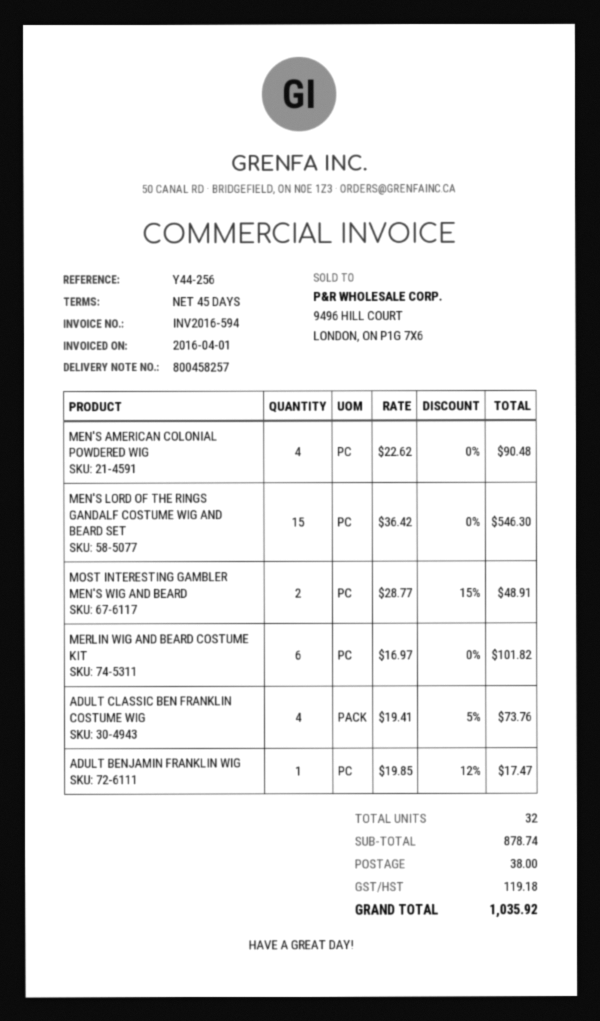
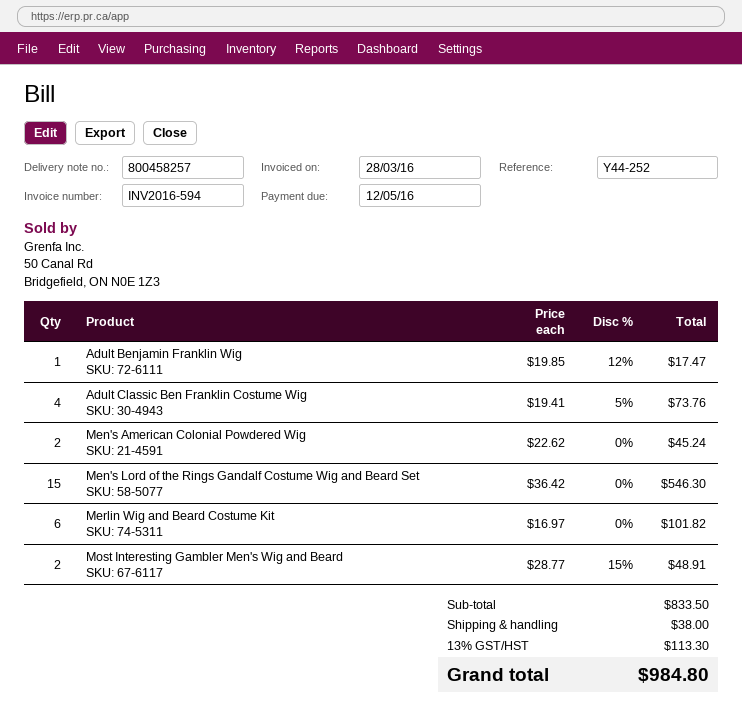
invoice date: 2016-04-01 -> 2016-03-28
reference: Y44-256 -> Y44-252
MEN'S AMERICAN COLONIAL POWDERED WIG: 4 x 22.62 = 90.48 -> 2 x 22.62 = 45.24
subtotal: 878.74 -> 833.50
tax: 119.18 -> 113.30
total: 1035.92 -> 984.80

